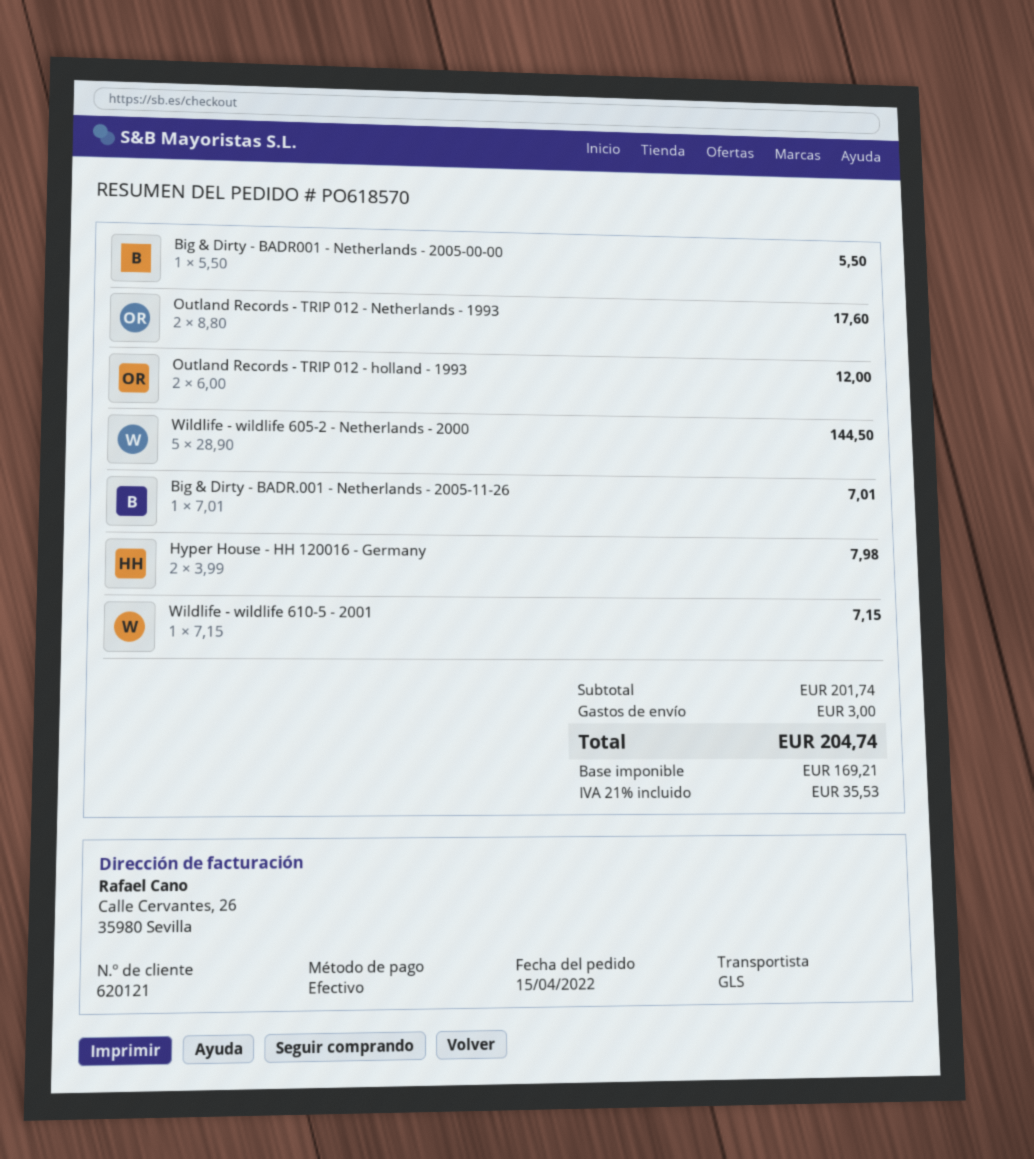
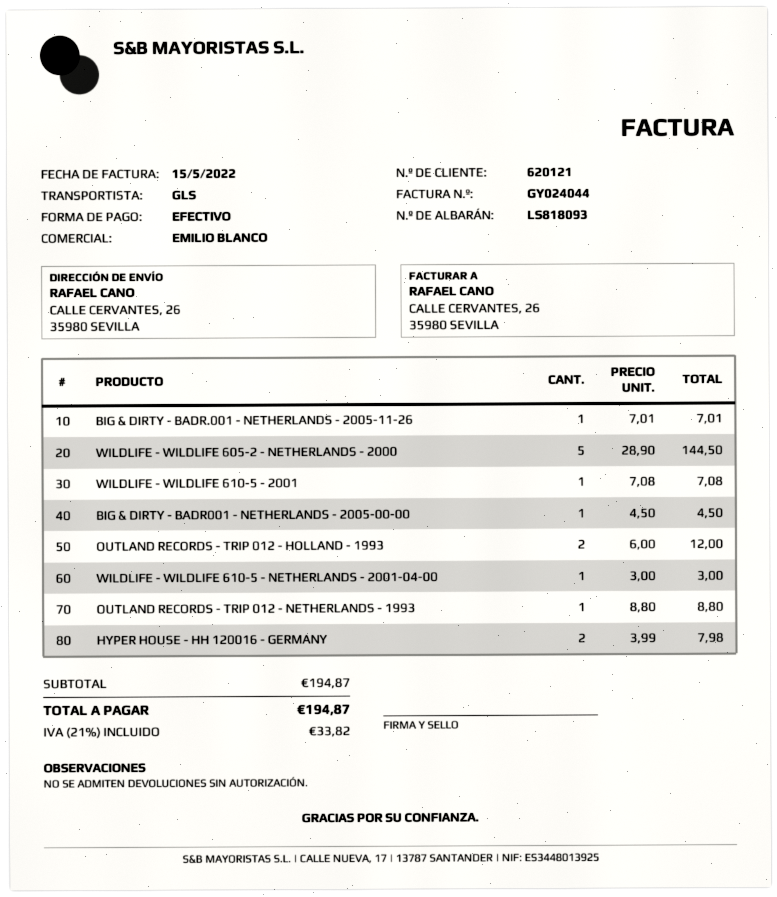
Big & Dirty - BADR001 - Netherlands - 2005-00-00: 1 x 5.50 = 5.50 -> 1 x 4.50 = 4.50
Outland Records - TRIP 012 - Netherlands - 1993: 2 x 8.80 = 17.60 -> 1 x 8.80 = 8.80
Wildlife - wildlife 610-5 - 2001: 1 x 7.15 = 7.15 -> 1 x 7.08 = 7.08
WILDLIFE - WILDLIFE 610-5 - NETHERLANDS - 2001-04-00: none -> 1 x 3.00 = 3.00
subtotal: 201.74 -> 194.87
shipping: 3.00 -> none
tax: 21% = 35.53 -> 21% = 33.82
total: 204.74 -> 194.87

